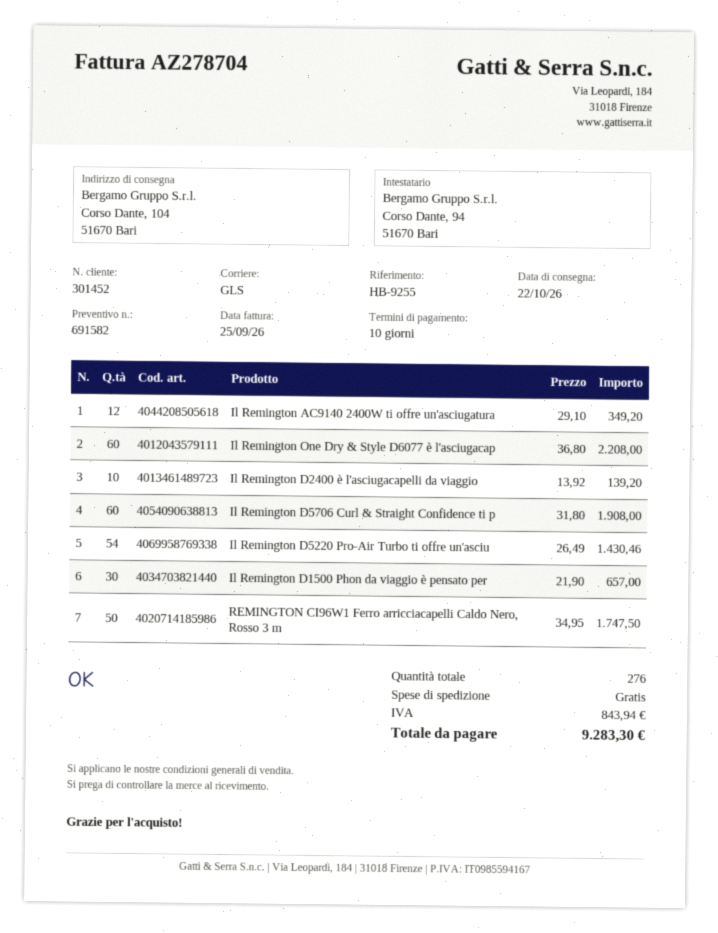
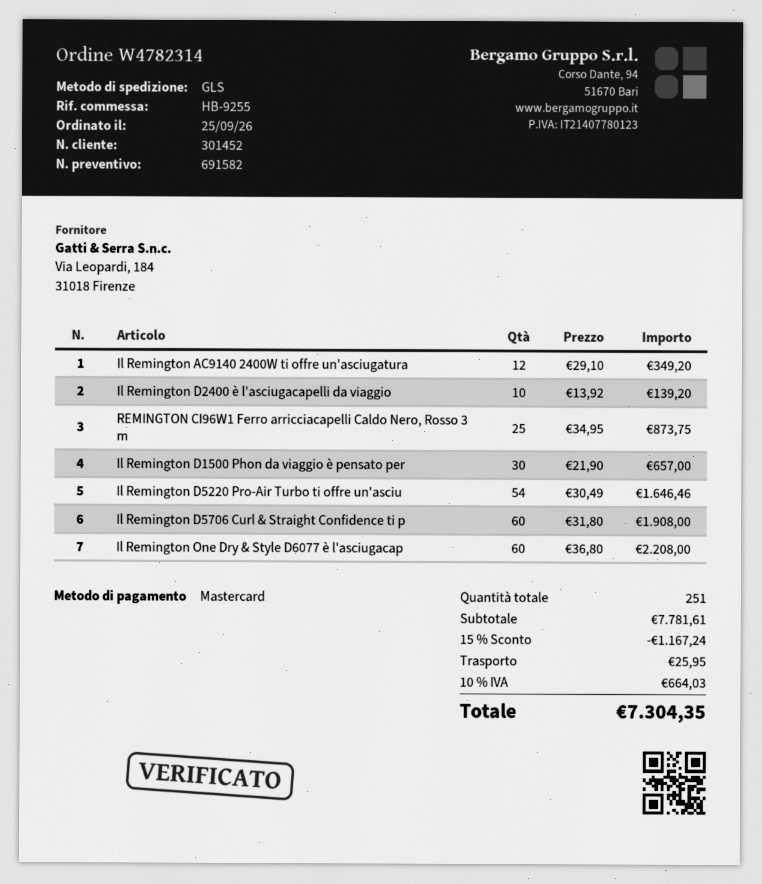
Il Remington D5220 Pro-Air Turbo ti offre un'asciu: 54 x 26.49 = 1430.46 -> 54 x 30.49 = 1646.46
REMINGTON CI96W1 Ferro arricciacapelli Caldo Nero, Rosso 3 m: 50 x 34.95 = 1747.50 -> 25 x 34.95 = 873.75
total quantity: 276 -> 251
discount: none -> 15% = 1167.24
shipping: 0.00 -> 25.95
tax: 843.94 -> 664.03
total: 9283.30 -> 7304.35

